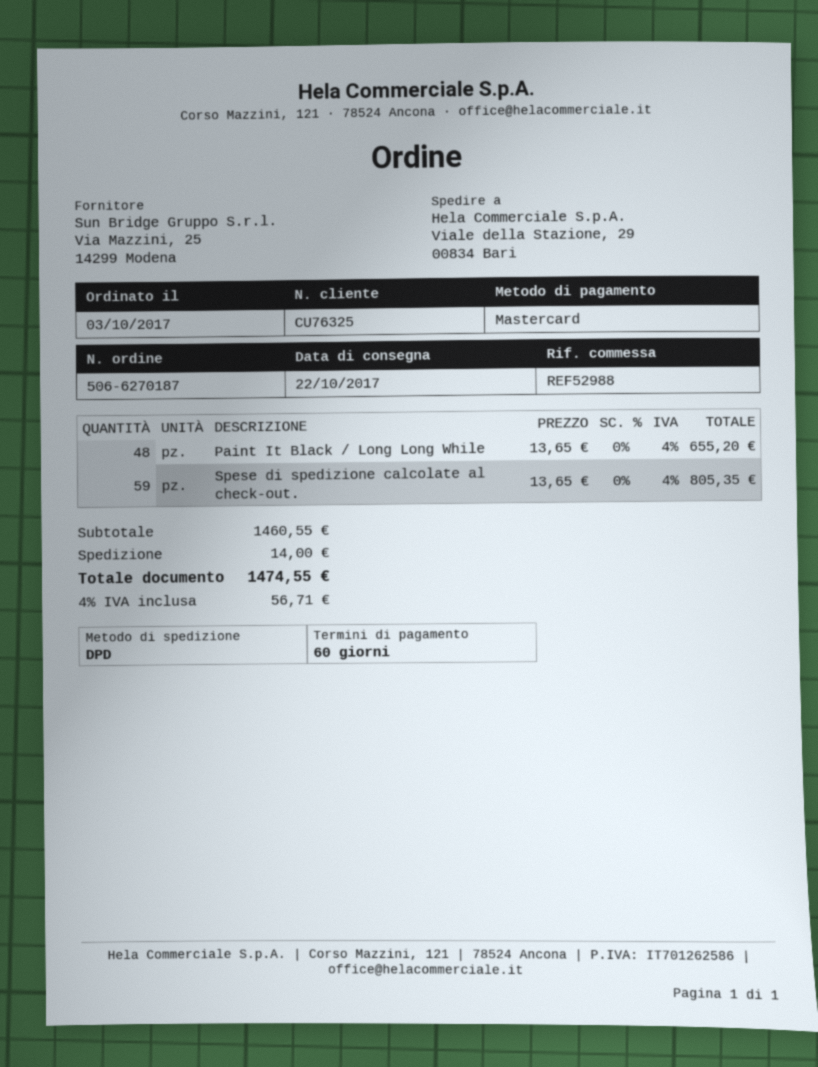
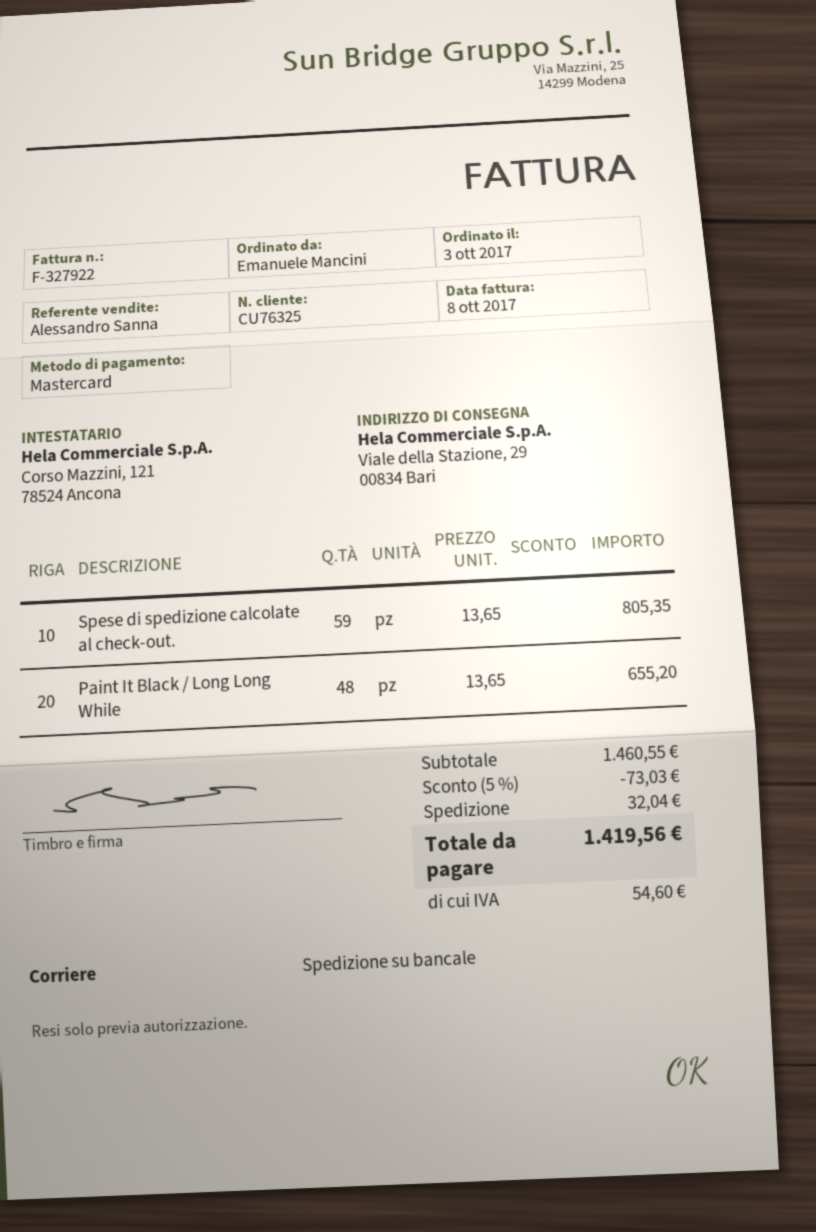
shipping method: DPD -> pallet freight
discount: none -> 5% = 73.03
shipping: 14.00 -> 32.04
tax: 56.71 -> 54.60
total: 1474.55 -> 1419.56

